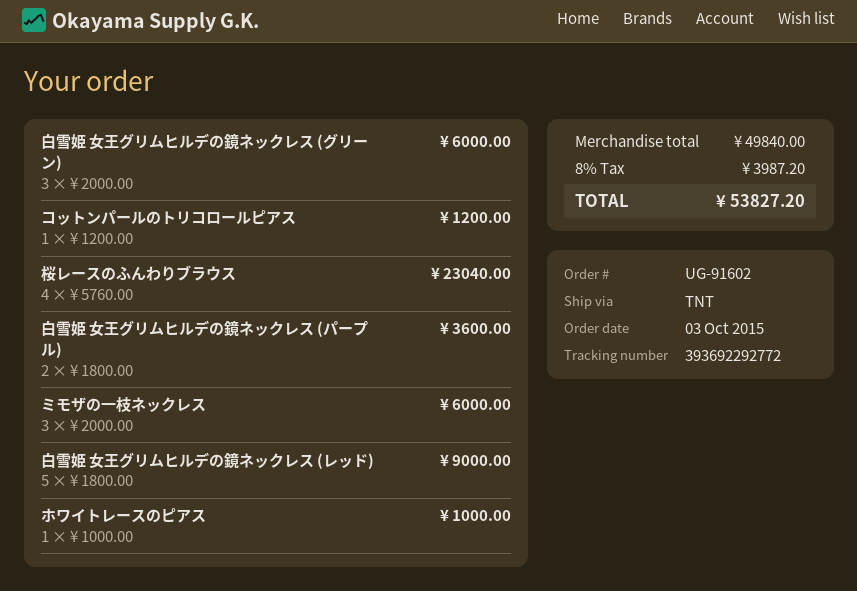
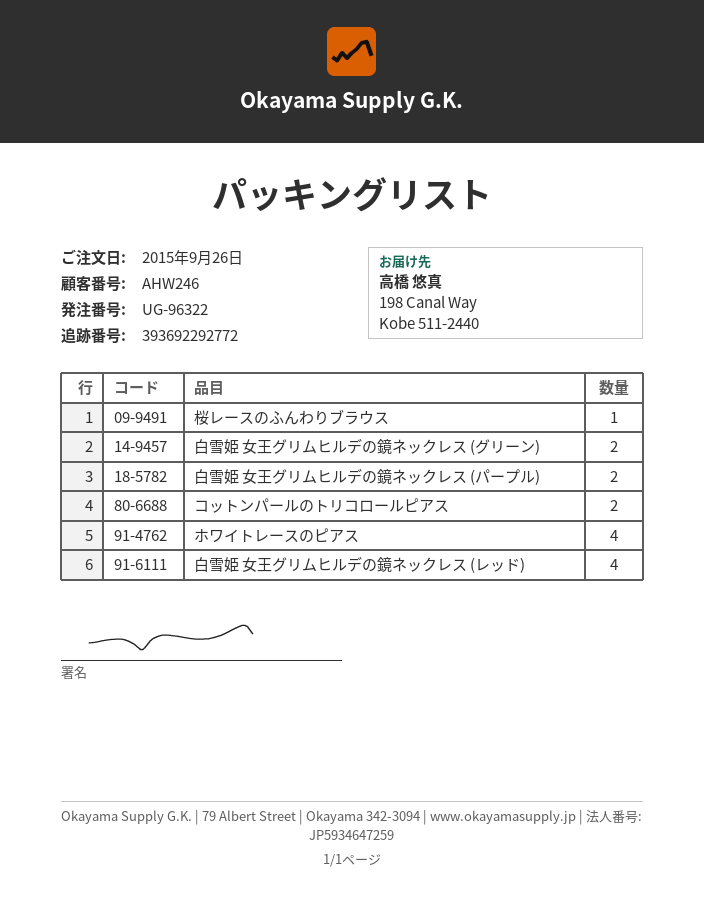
order number: UG-91602 -> UG-96322
order date: 2015-10-03 -> 2015-09-26
白雪姫 女王グリムヒルデの鏡ネックレス (グリーン): 3 -> 2
コットンパールのトリコロールピアス: 1 -> 2
桜レースのふんわりブラウス: 4 -> 1
ミモザの一枝ネックレス: 3 -> none
白雪姫 女王グリムヒルデの鏡ネックレス (レッド): 5 -> 4
ホワイトレースのピアス: 1 -> 4

